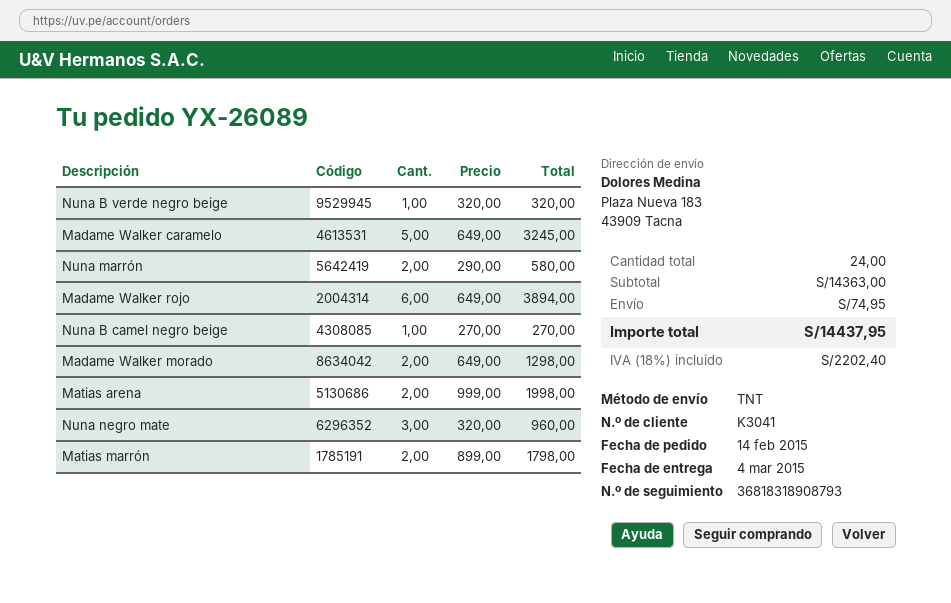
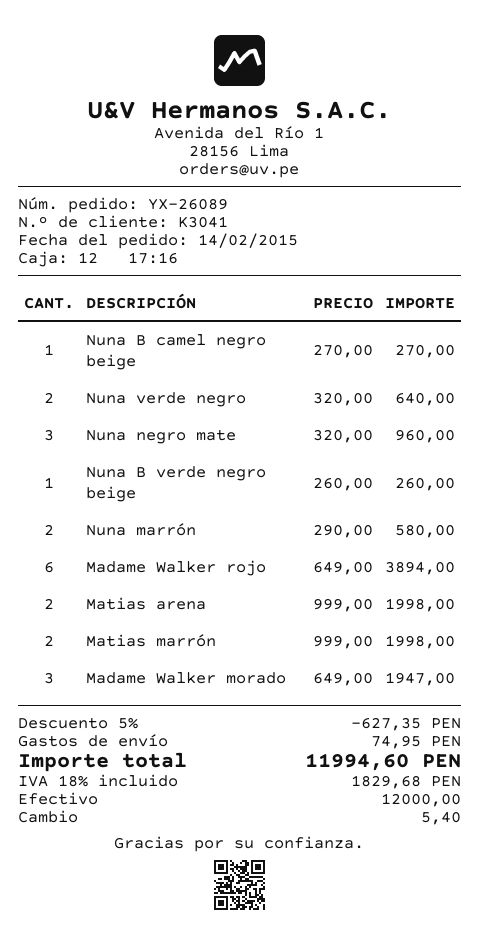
Nuna B verde negro beige: 1 x 320.00 = 320.00 -> 1 x 260.00 = 260.00
Madame Walker caramelo: 5 x 649.00 = 3245.00 -> none
Madame Walker morado: 2 x 649.00 = 1298.00 -> 3 x 649.00 = 1947.00
Matias marrón: 2 x 899.00 = 1798.00 -> 2 x 999.00 = 1998.00
Nuna verde negro: none -> 2 x 320.00 = 640.00
discount: none -> 5% = 627.35
tax: 18% = 2202.40 -> 18% = 1829.68
total: 14437.95 -> 11994.60

